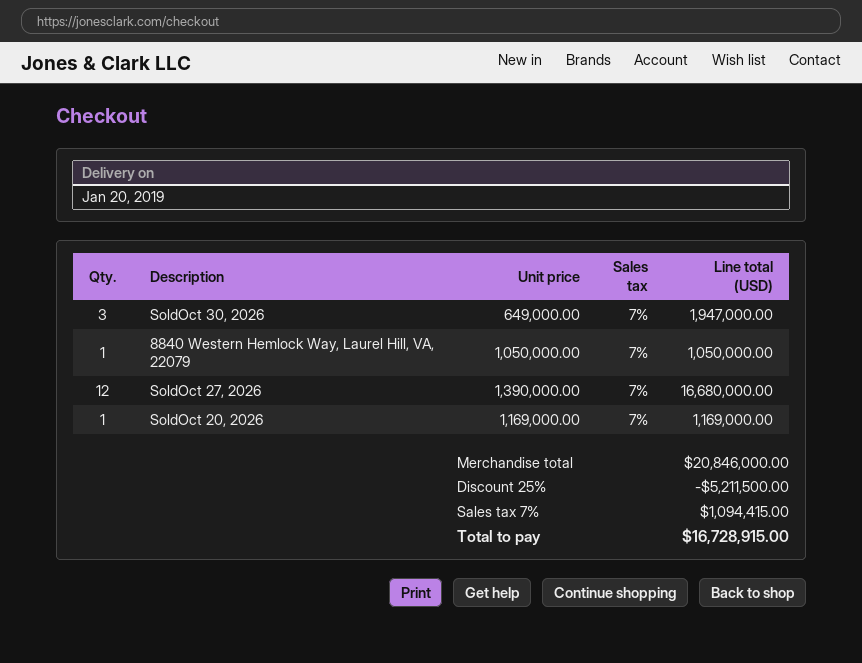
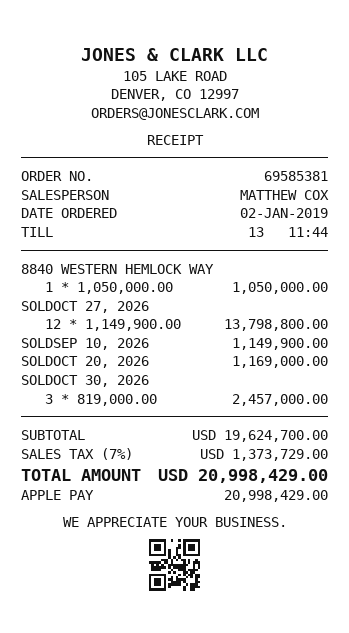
SoldOct 30, 2026: 3 x 649000.00 = 1947000.00 -> 3 x 819000.00 = 2457000.00
SoldOct 27, 2026: 12 x 1390000.00 = 16680000.00 -> 12 x 1149900.00 = 13798800.00
SOLDSEP 10, 2026: none -> 1 x 1149900.00 = 1149900.00
subtotal: 20846000.00 -> 19624700.00
discount: 25% = 5211500.00 -> none
tax: 7% = 1094415.00 -> 7% = 1373729.00
total: 16728915.00 -> 20998429.00

